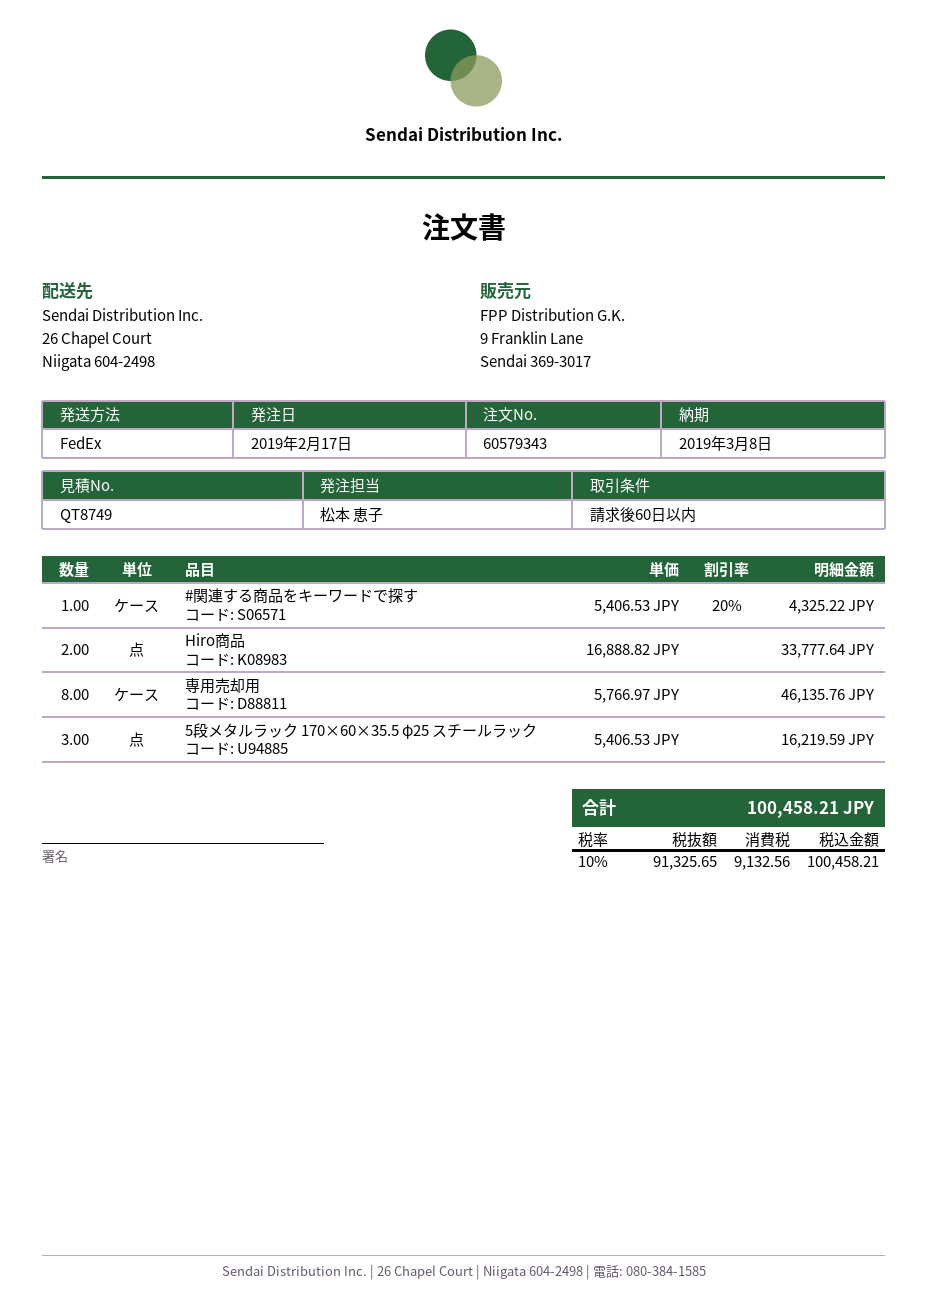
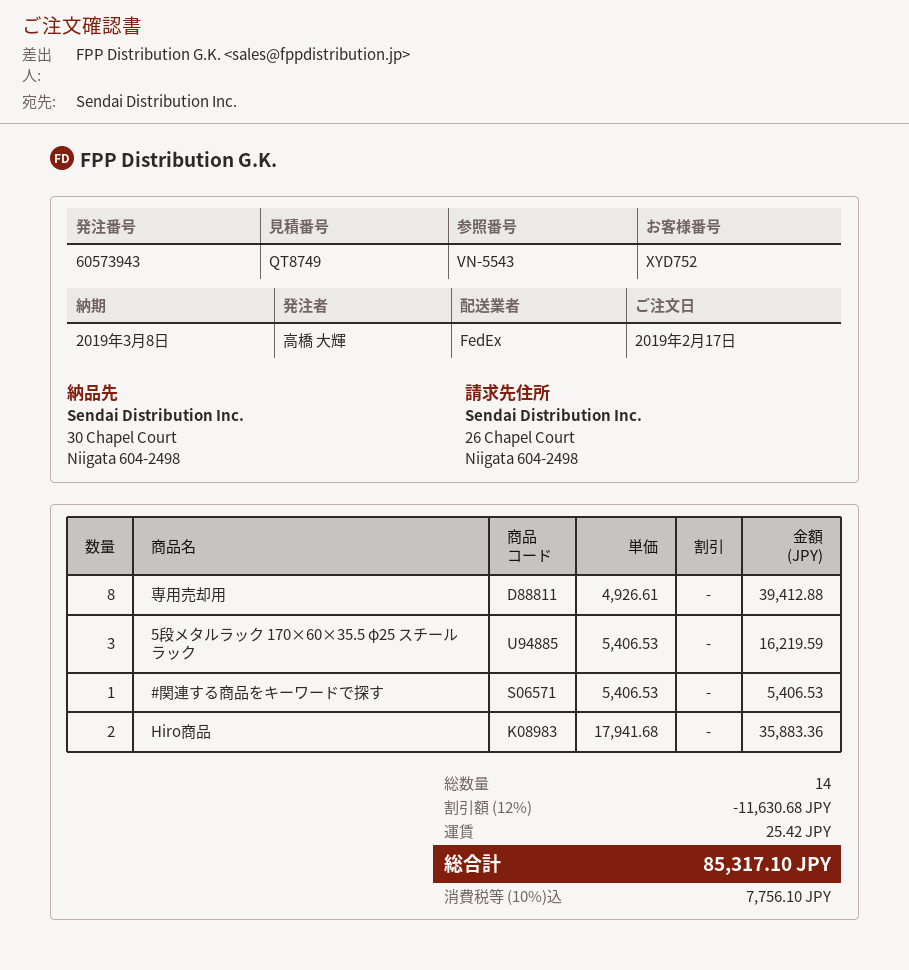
order number: 60579343 -> 60573943
ordered by: 松本 恵子 -> 高橋 大輝
ship to: 26 Chapel Court, Niigata 604-2498 -> 30 Chapel Court, Niigata 604-2498
#関連する商品をキーワードで探す: 1 x 5406.53 - 20% = 4325.22 -> 1 x 5406.53 = 5406.53
Hiro商品: 2 x 16888.82 = 33777.64 -> 2 x 17941.68 = 35883.36
専用売却用: 8 x 5766.97 = 46135.76 -> 8 x 4926.61 = 39412.88
discount: none -> 12% = 11630.68
shipping: none -> 25.42
tax: 10% = 9132.56 -> 10% = 7756.10
total: 100458.21 -> 85317.10

